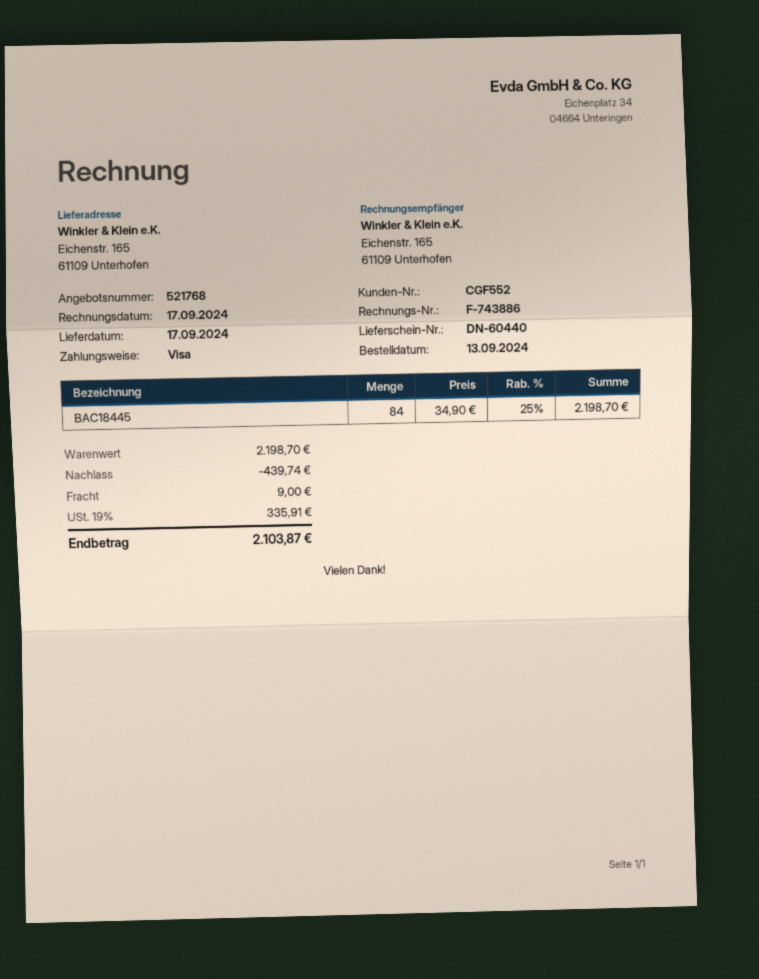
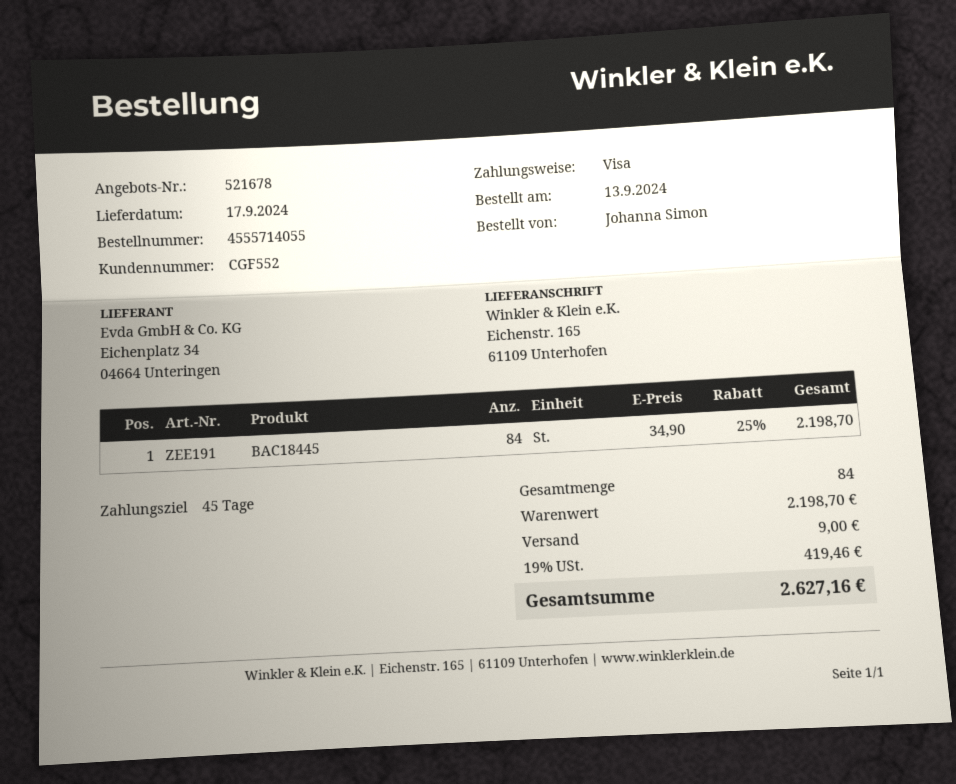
quote number: 521768 -> 521678
discount: 439.74 -> none
tax: 19% = 335.91 -> 19% = 419.46
total: 2103.87 -> 2627.16

